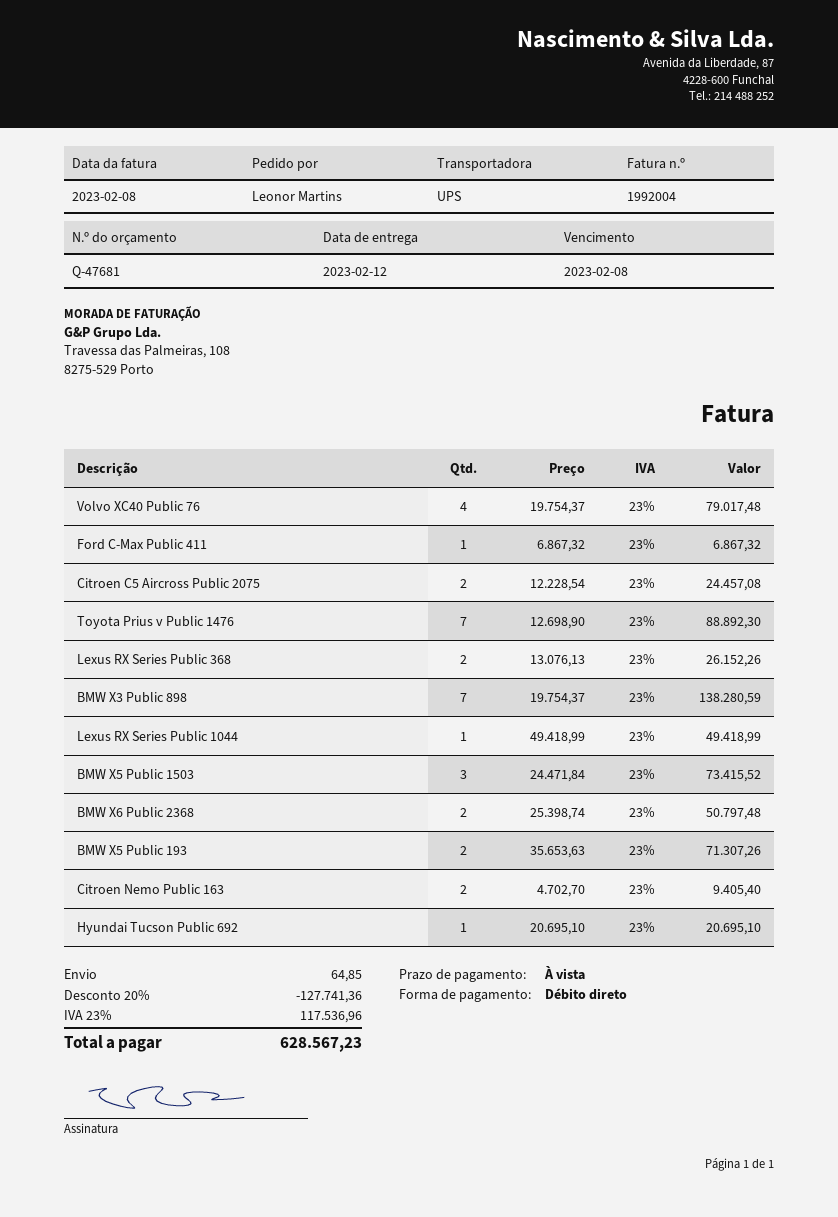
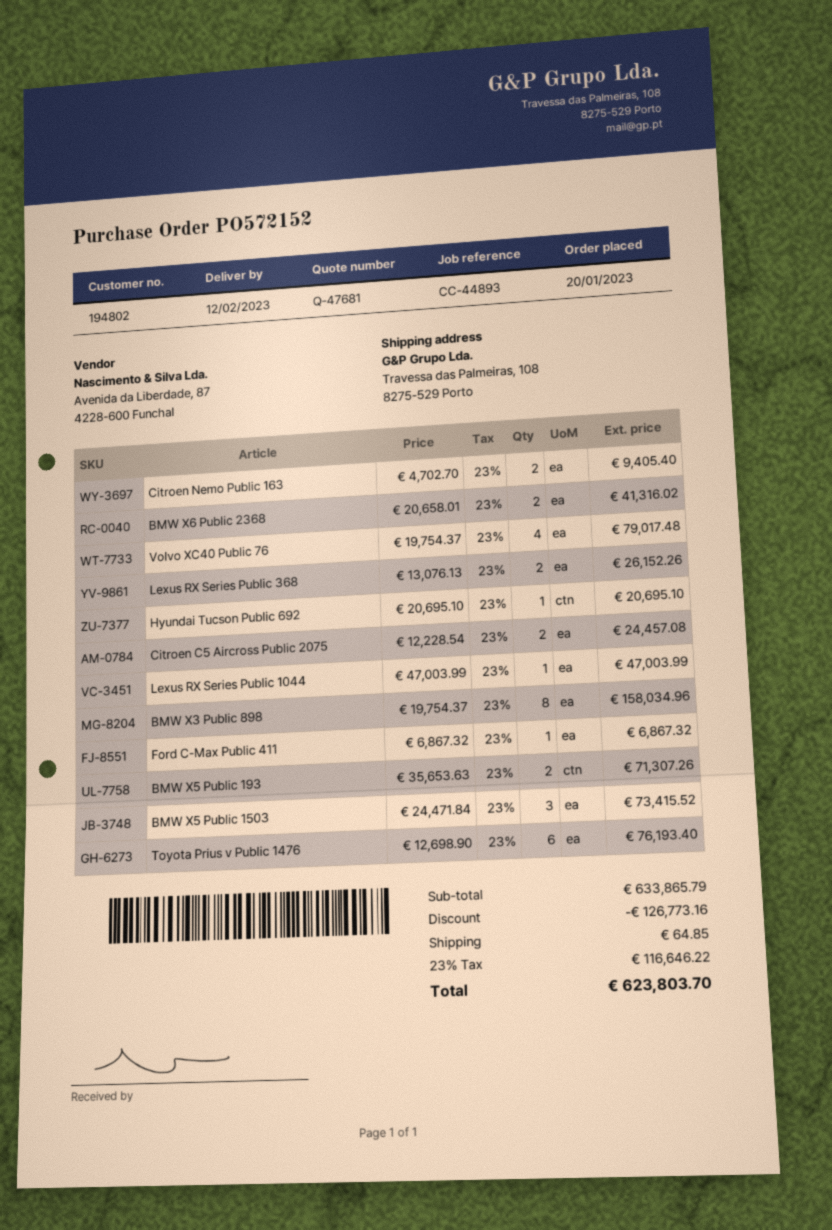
Toyota Prius v Public 1476: 7 x 12698.90 = 88892.30 -> 6 x 12698.90 = 76193.40
BMW X3 Public 898: 7 x 19754.37 = 138280.59 -> 8 x 19754.37 = 158034.96
Lexus RX Series Public 1044: 1 x 49418.99 = 49418.99 -> 1 x 47003.99 = 47003.99
BMW X6 Public 2368: 2 x 25398.74 = 50797.48 -> 2 x 20658.01 = 41316.02
discount: 127741.36 -> 126773.16
tax: 23% = 117536.96 -> 23% = 116646.22
total: 628567.23 -> 623803.70

